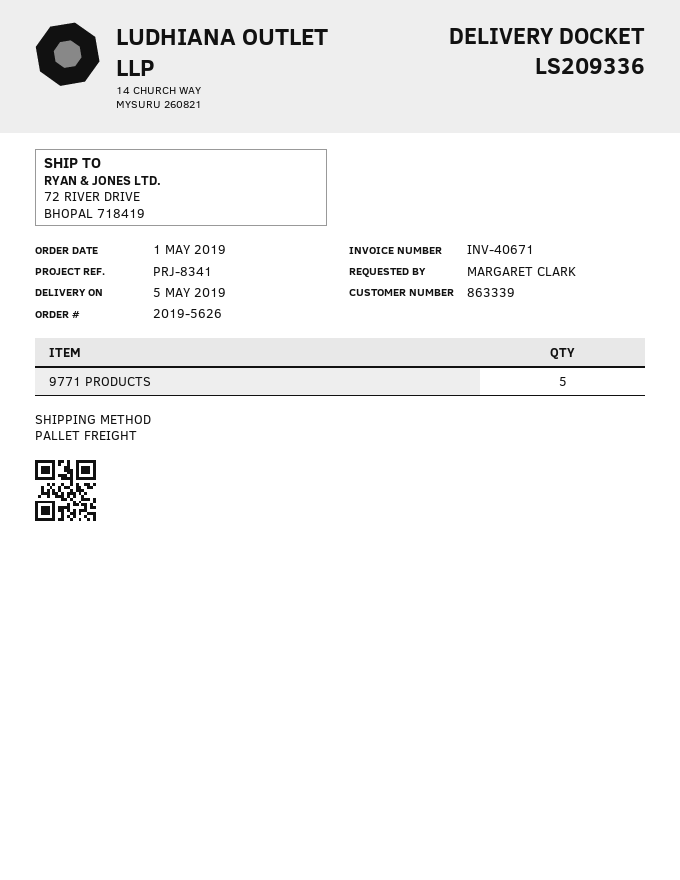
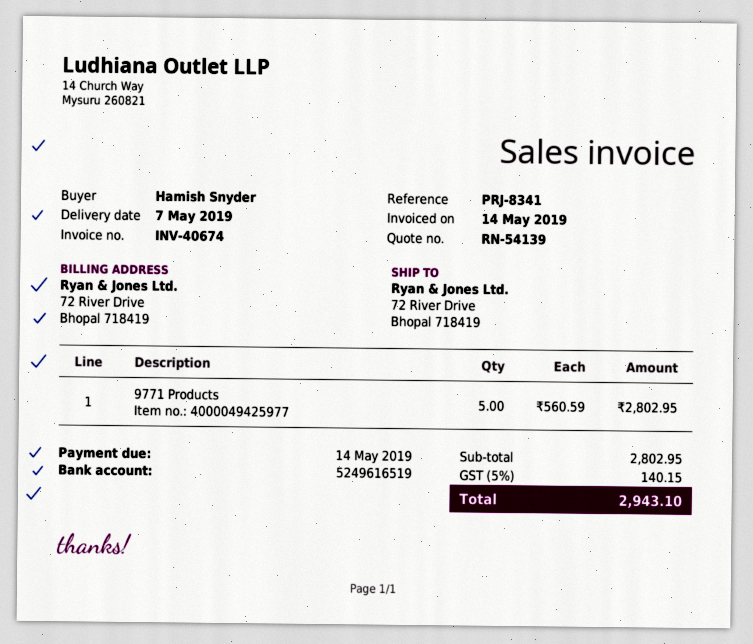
delivery date: 2019-05-05 -> 2019-05-07
invoice number: INV-40671 -> INV-40674
ordered by: MARGARET CLARK -> Hamish Snyder

